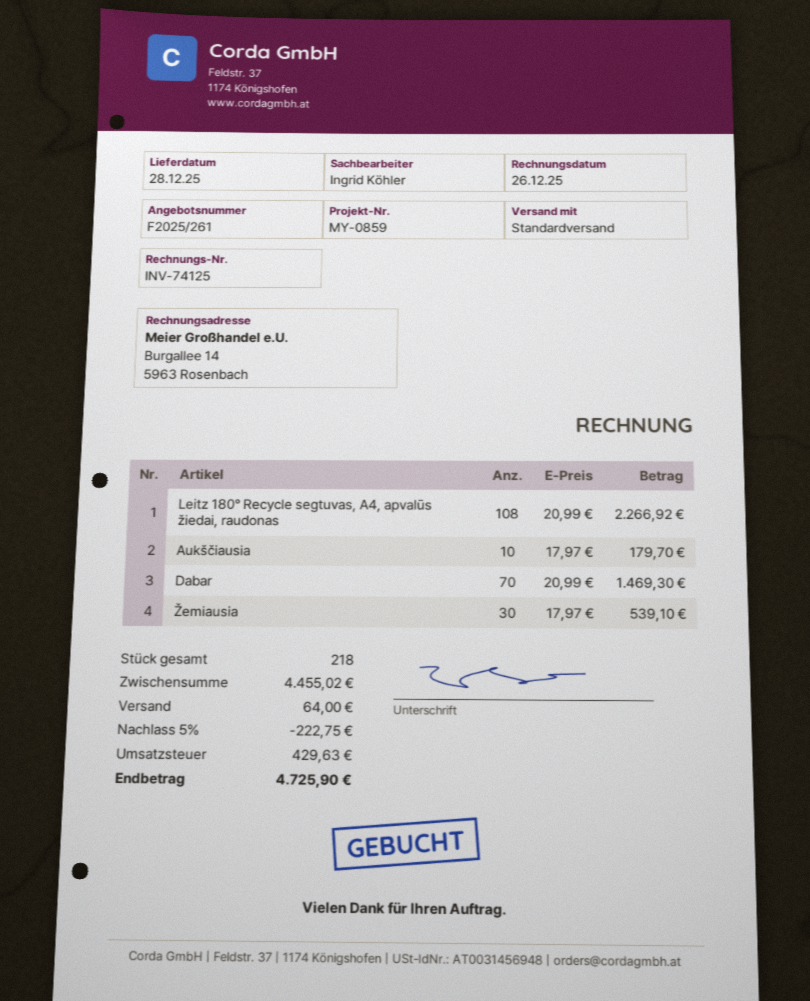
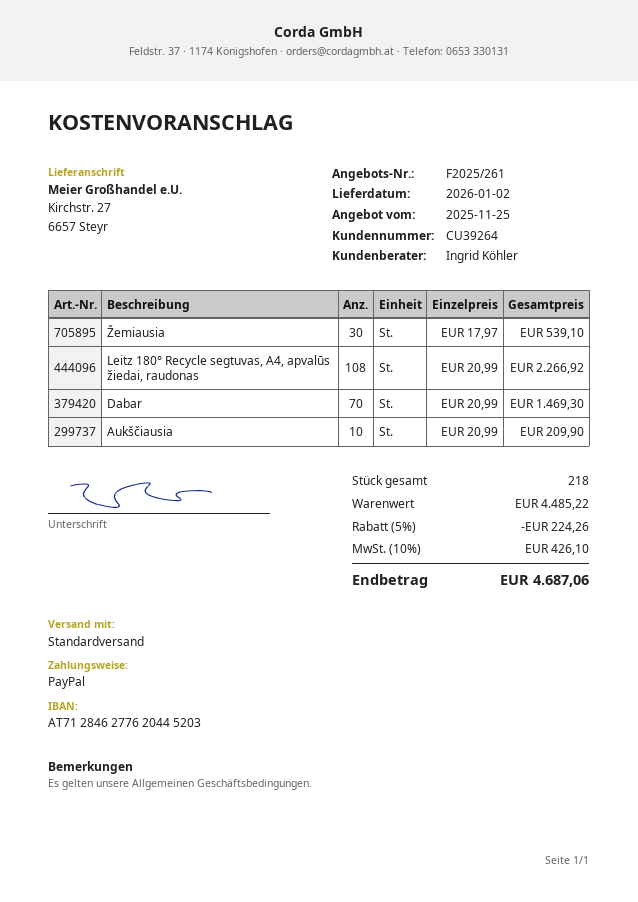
delivery date: 2025-12-28 -> 2026-01-02
Aukščiausia: 10 x 17.97 = 179.70 -> 10 x 20.99 = 209.90
subtotal: 4455.02 -> 4485.22
discount: 5% = 222.75 -> 5% = 224.26
shipping: 64.00 -> none
tax: 429.63 -> 426.10
total: 4725.90 -> 4687.06

